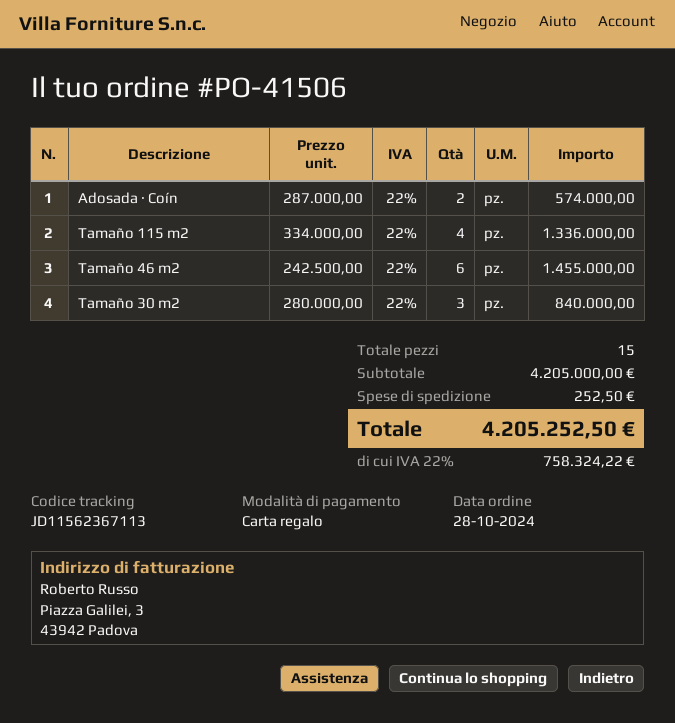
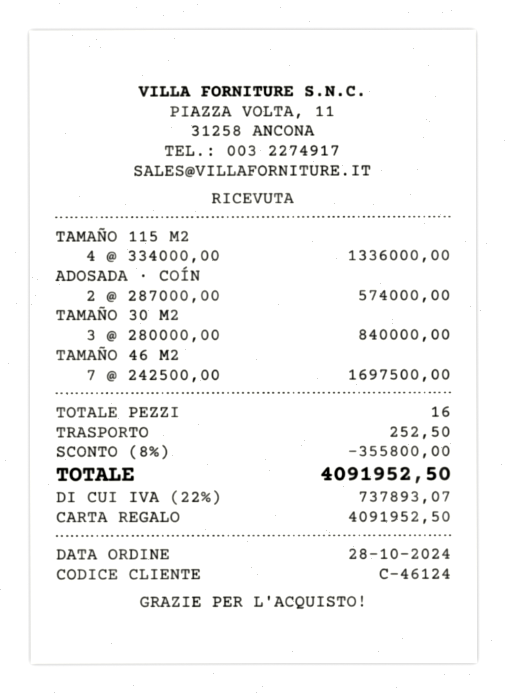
Tamaño 46 m2: 6 x 242500.00 = 1455000.00 -> 7 x 242500.00 = 1697500.00
total quantity: 15 -> 16
discount: none -> 8% = 355800.00
tax: 22% = 758324.22 -> 22% = 737893.07
total: 4205252.50 -> 4091952.50

